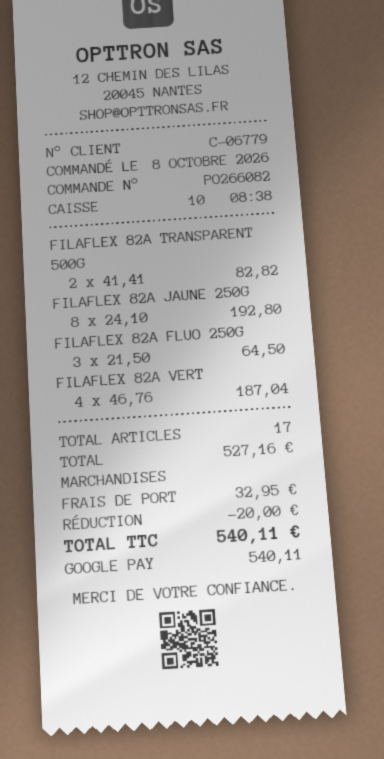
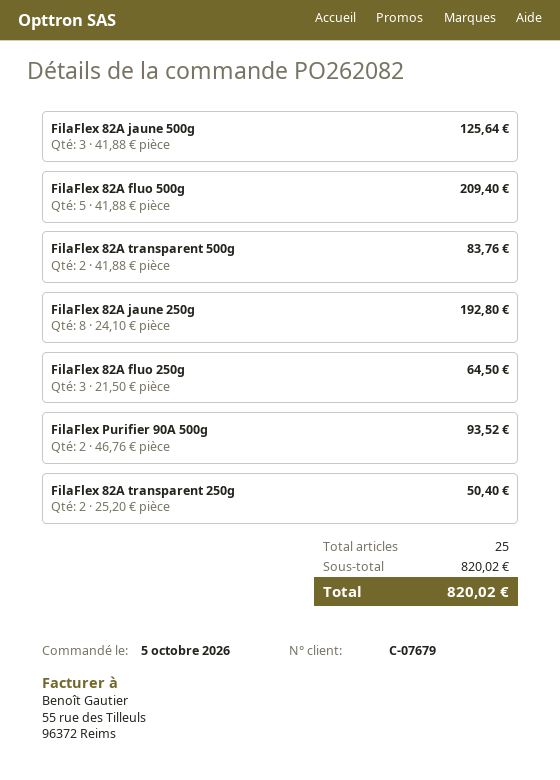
order number: PO266082 -> PO262082
order date: 2026-10-08 -> 2026-10-05
customer number: C-06779 -> C-07679
FILAFLEX 82A TRANSPARENT 500G: 2 x 41.41 = 82.82 -> 2 x 41.88 = 83.76
FILAFLEX 82A VERT: 4 x 46.76 = 187.04 -> none
FilaFlex 82A jaune 500g: none -> 3 x 41.88 = 125.64
FilaFlex 82A fluo 500g: none -> 5 x 41.88 = 209.40
FilaFlex Purifier 90A 500g: none -> 2 x 46.76 = 93.52
FilaFlex 82A transparent 250g: none -> 2 x 25.20 = 50.40
total quantity: 17 -> 25
subtotal: 527.16 -> 820.02
discount: 20.00 -> none
shipping: 32.95 -> none
total: 540.11 -> 820.02

